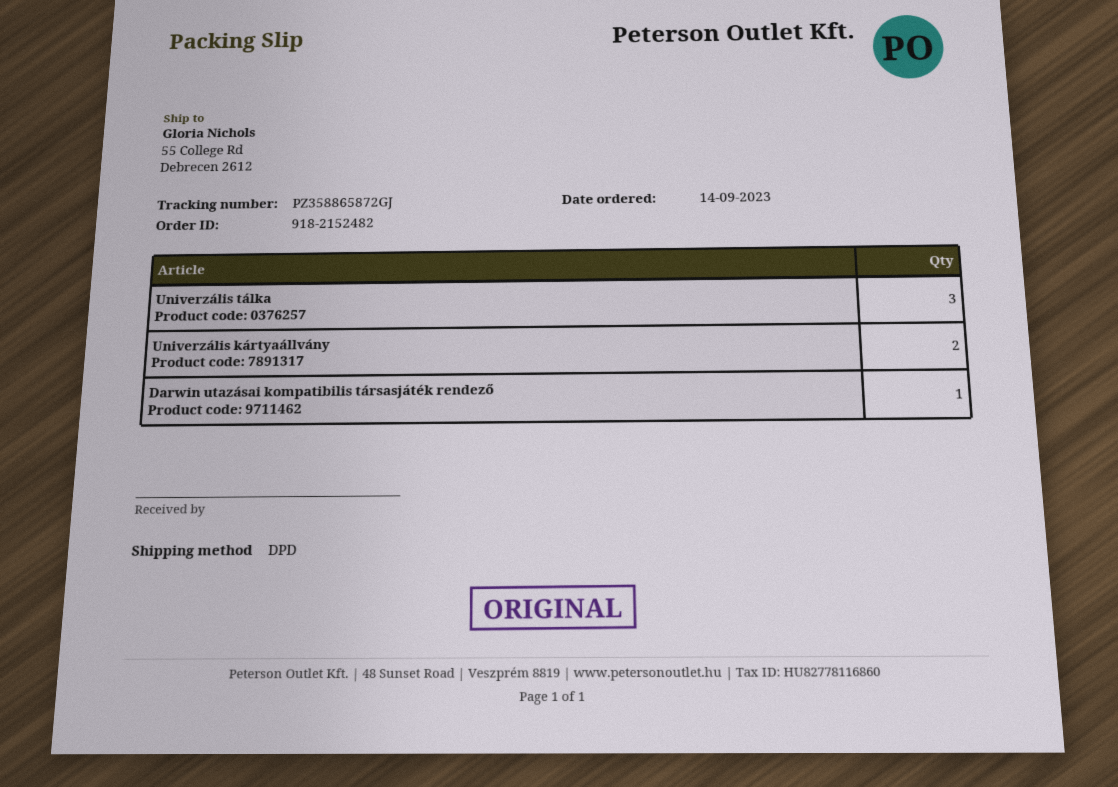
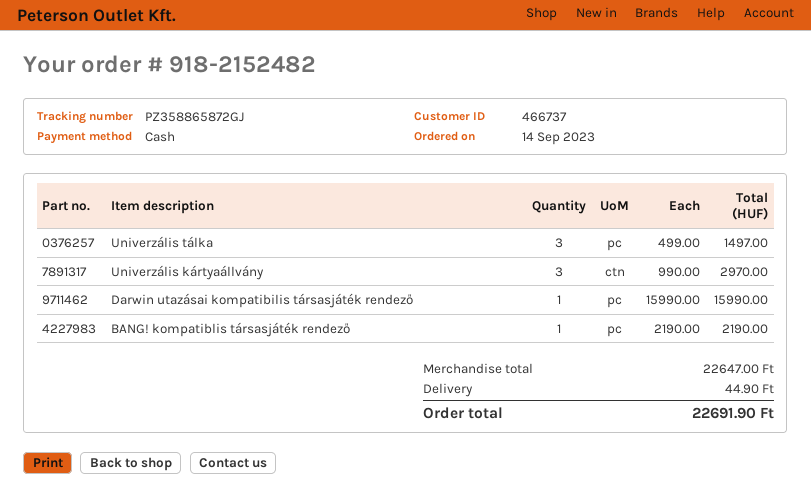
Univerzális kártyaállvány: 2 -> 3
BANG! kompatiblis társasjáték rendező: none -> 1

